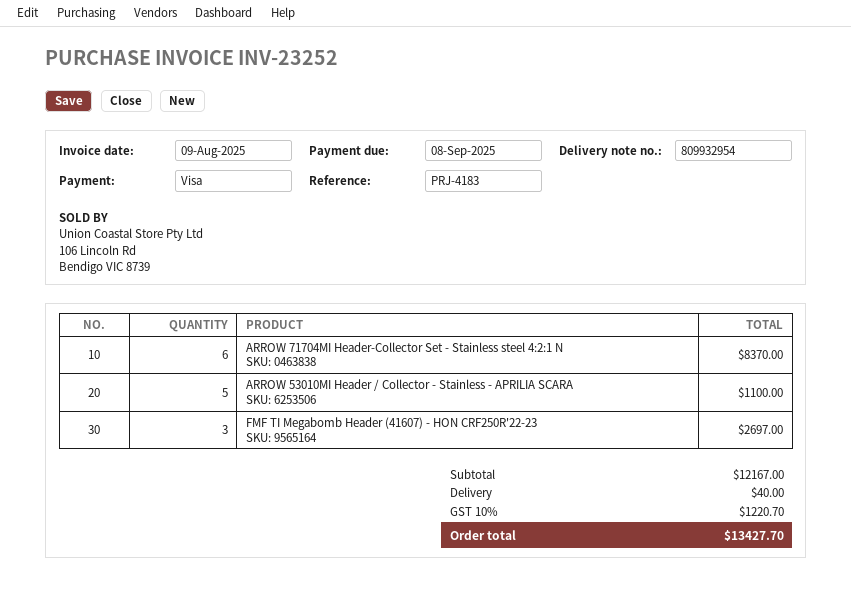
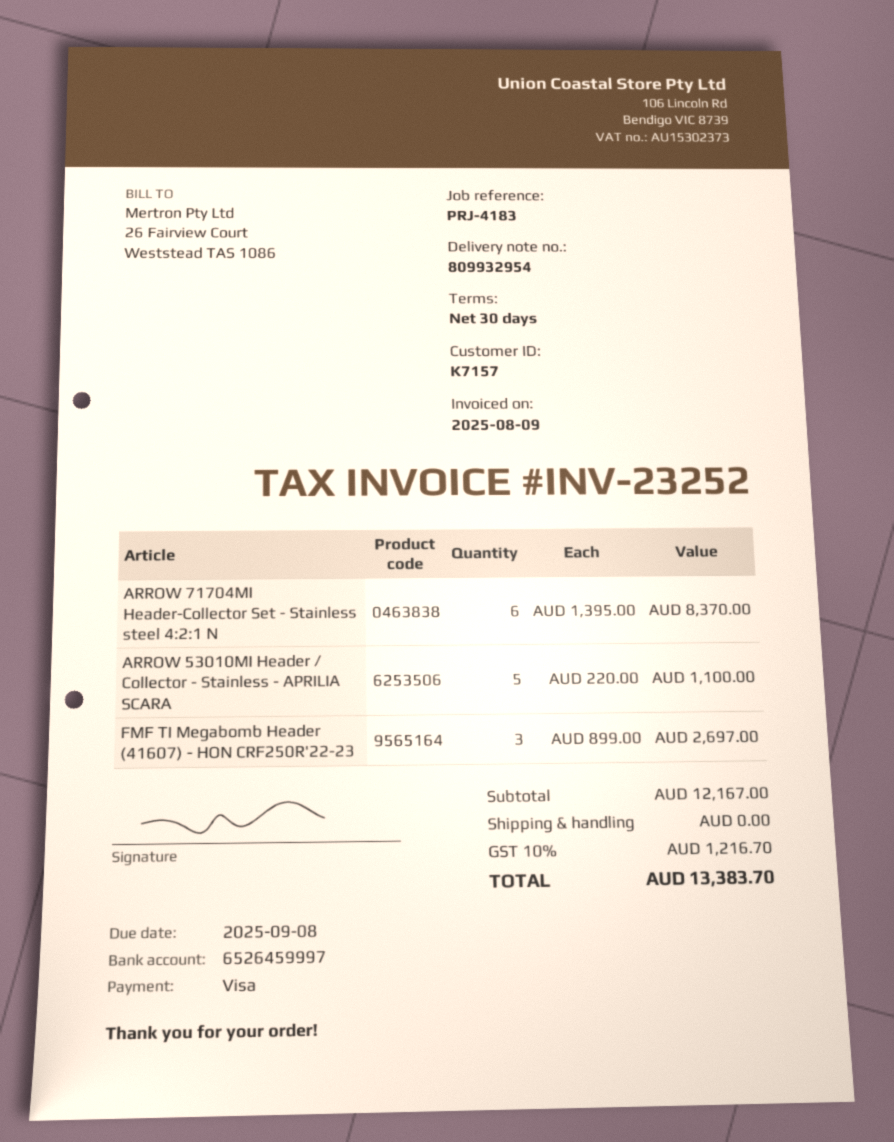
shipping: 40.00 -> 0.00
tax: 10% = 1220.70 -> 10% = 1216.70
total: 13427.70 -> 13383.70

